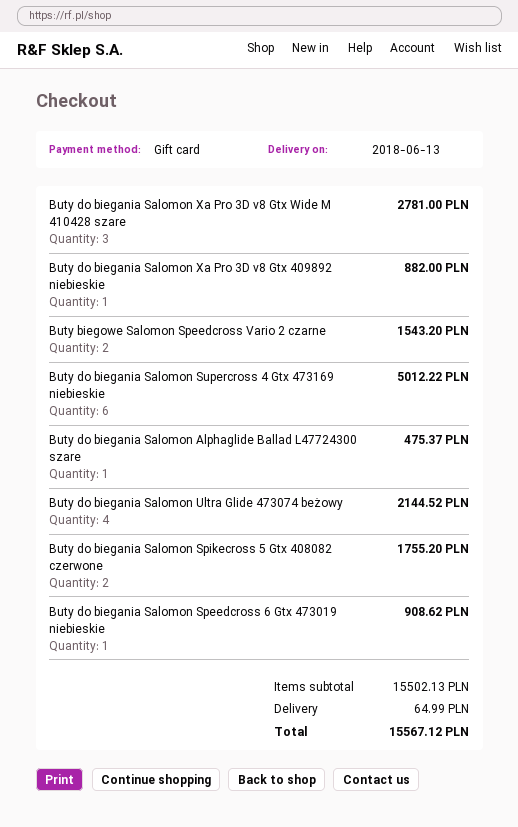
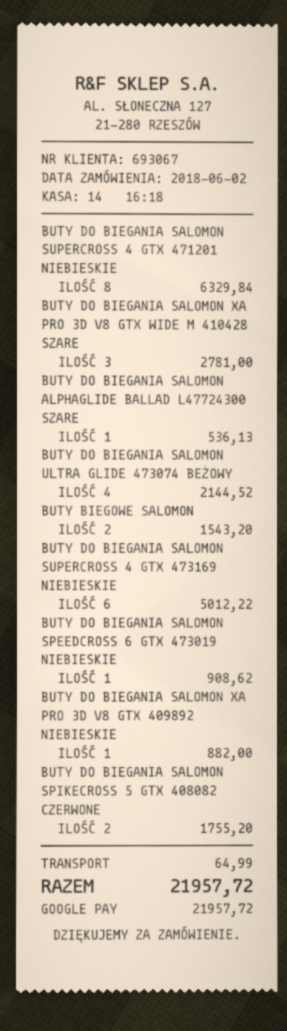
payment method: gift card -> Google Pay
Buty do biegania Salomon Alphaglide Ballad L47724300 szare: 1 for 475.37 -> 1 for 536.13
BUTY DO BIEGANIA SALOMON SUPERCROSS 4 GTX 471201 NIEBIESKIE: none -> 8 for 6329.84
total: 15567.12 -> 21957.72

